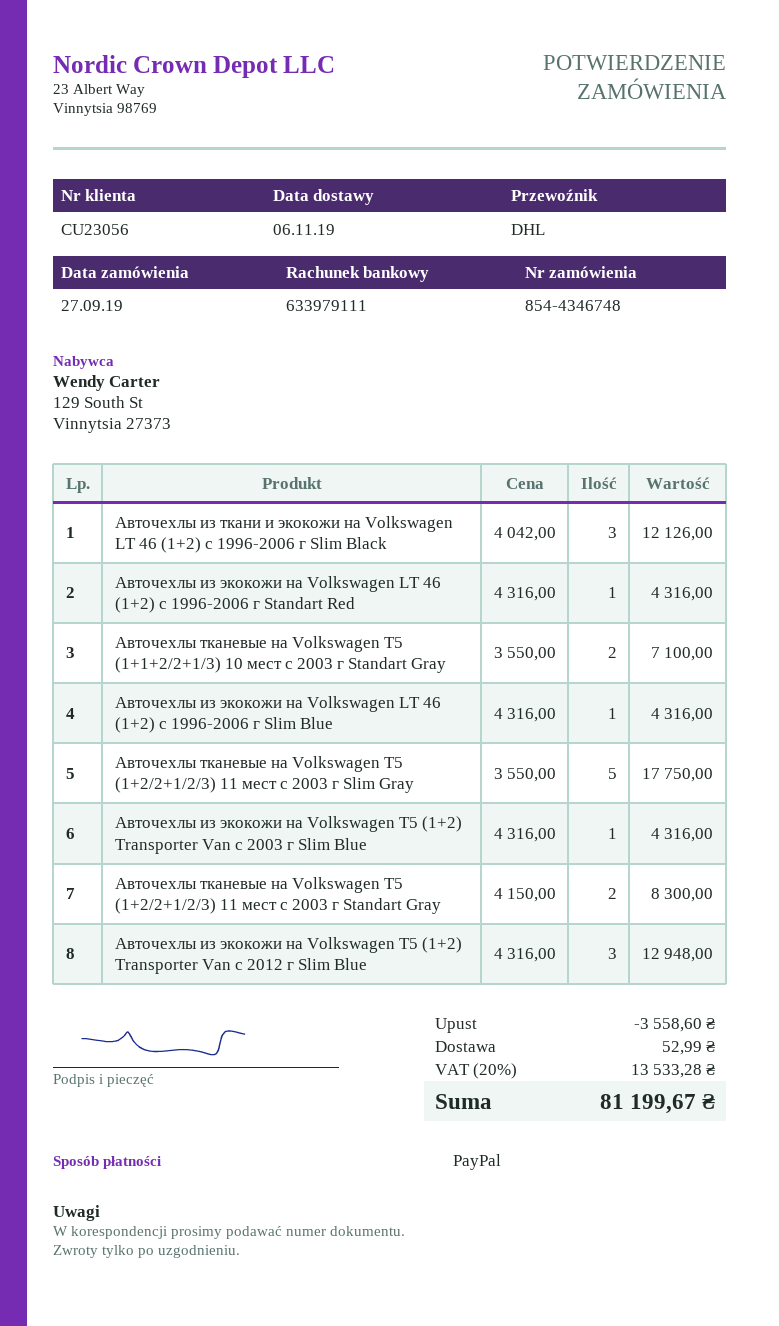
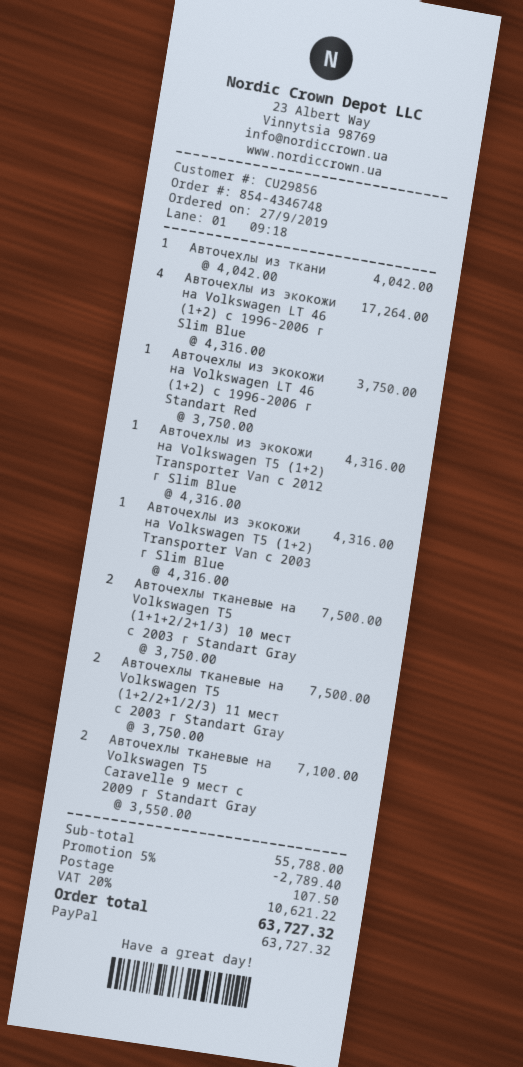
customer number: CU23056 -> CU29856
Авточехлы из ткани и экокожи на Volkswagen LT 46 (1+2) с 1996-2006 г Slim Black: 3 x 4042.00 = 12126.00 -> 1 x 4042.00 = 4042.00
Авточехлы из экокожи на Volkswagen LT 46 (1+2) с 1996-2006 г Standart Red: 1 x 4316.00 = 4316.00 -> 1 x 3750.00 = 3750.00
Авточехлы тканевые на Volkswagen T5 (1+1+2/2+1/3) 10 мест c 2003 г Standart Gray: 2 x 3550.00 = 7100.00 -> 2 x 3750.00 = 7500.00
Авточехлы из экокожи на Volkswagen LT 46 (1+2) с 1996-2006 г Slim Blue: 1 x 4316.00 = 4316.00 -> 4 x 4316.00 = 17264.00
Авточехлы тканевые на Volkswagen T5 (1+2/2+1/2/3) 11 мест c 2003 г Slim Gray: 5 x 3550.00 = 17750.00 -> none
Авточехлы тканевые на Volkswagen T5 (1+2/2+1/2/3) 11 мест c 2003 г Standart Gray: 2 x 4150.00 = 8300.00 -> 2 x 3750.00 = 7500.00
Авточехлы из экокожи на Volkswagen T5 (1+2) Transporter Van c 2012 г Slim Blue: 3 x 4316.00 = 12948.00 -> 1 x 4316.00 = 4316.00
Авточехлы тканевые на Volkswagen T5 Caravelle 9 мест с 2009 г Standart Gray: none -> 2 x 3550.00 = 7100.00
discount: 3558.60 -> 2789.40
shipping: 52.99 -> 107.50
tax: 20% = 13533.28 -> 20% = 10621.22
total: 81199.67 -> 63727.32

